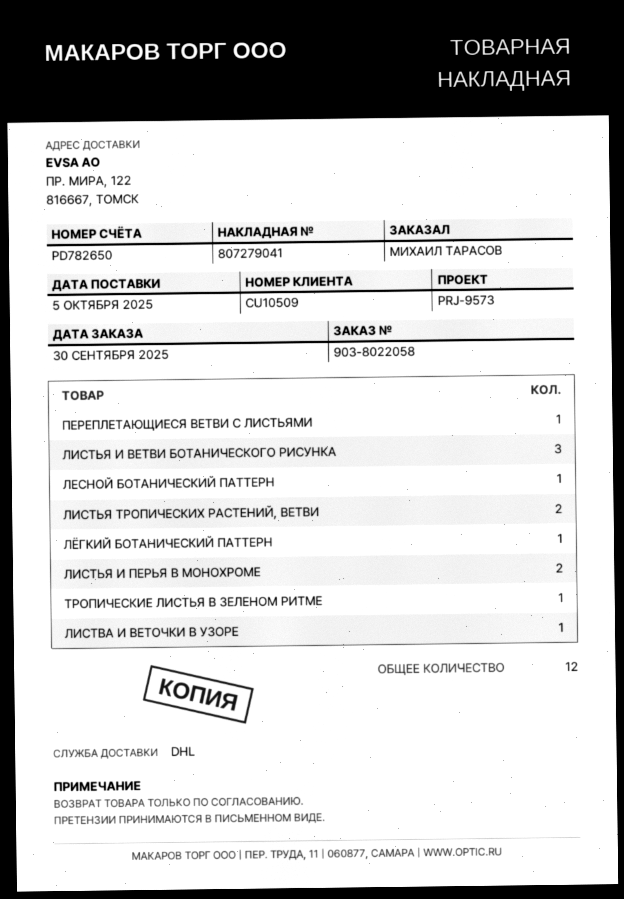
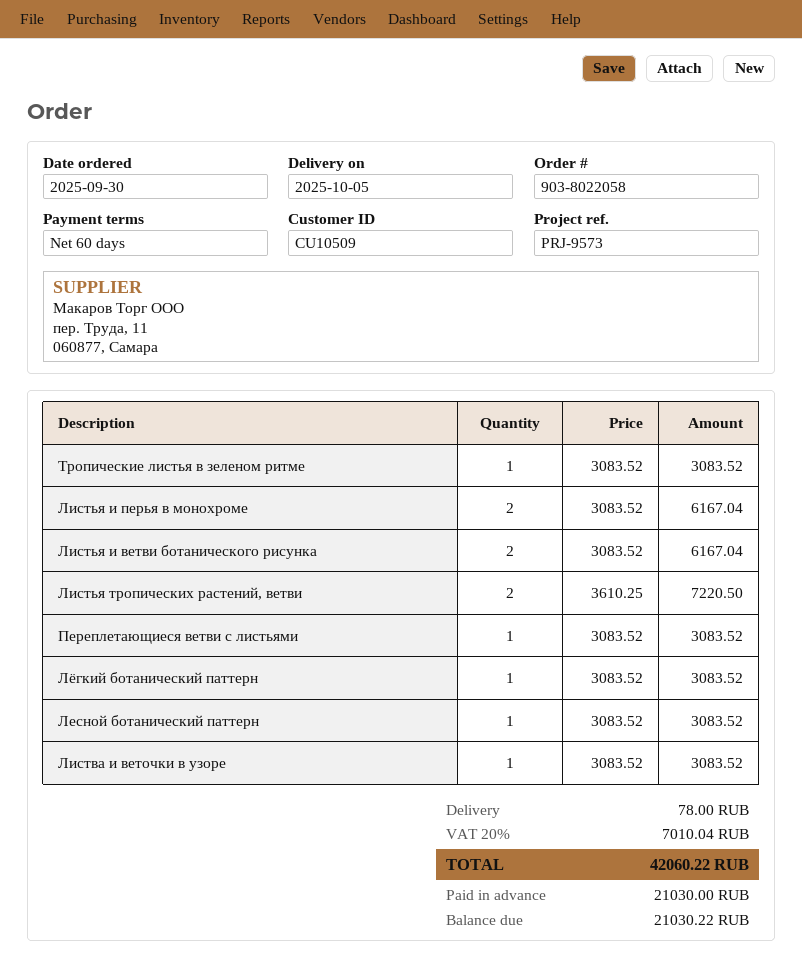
ЛИСТЬЯ И ВЕТВИ БОТАНИЧЕСКОГО РИСУНКА: 3 -> 2

